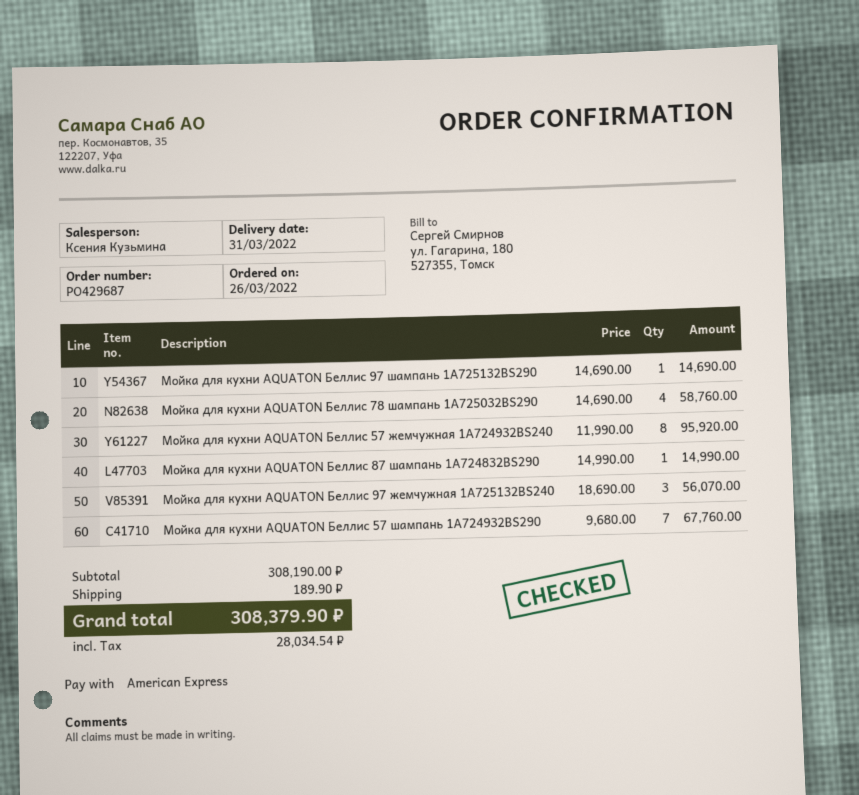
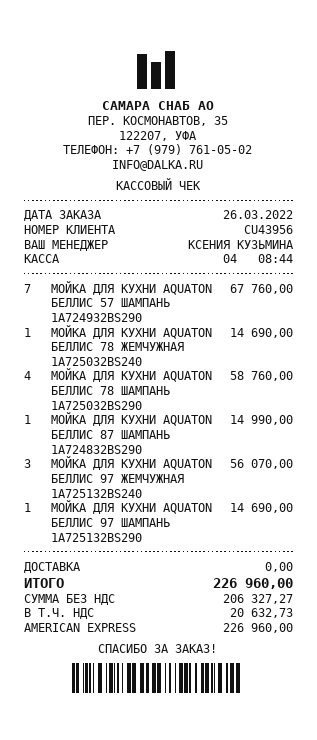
Мойка для кухни AQUATON Беллис 57 жемчужная 1A724932BS240: 8 for 95920.00 -> none
МОЙКА ДЛЯ КУХНИ AQUATON БЕЛЛИС 78 ЖЕМЧУЖНАЯ 1A725032BS240: none -> 1 for 14690.00
shipping: 189.90 -> 0.00
tax: 28034.54 -> 20632.73
total: 308379.90 -> 226960.00

